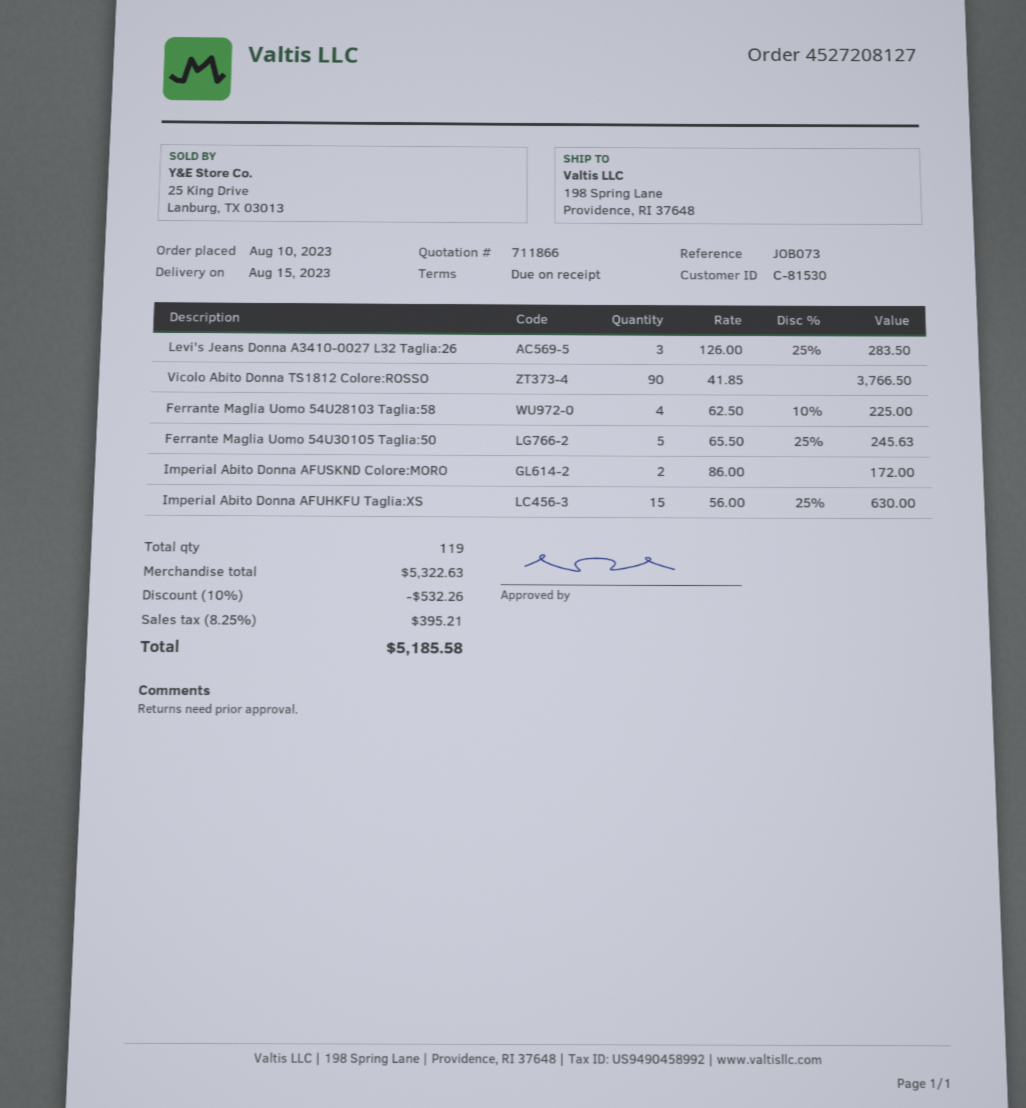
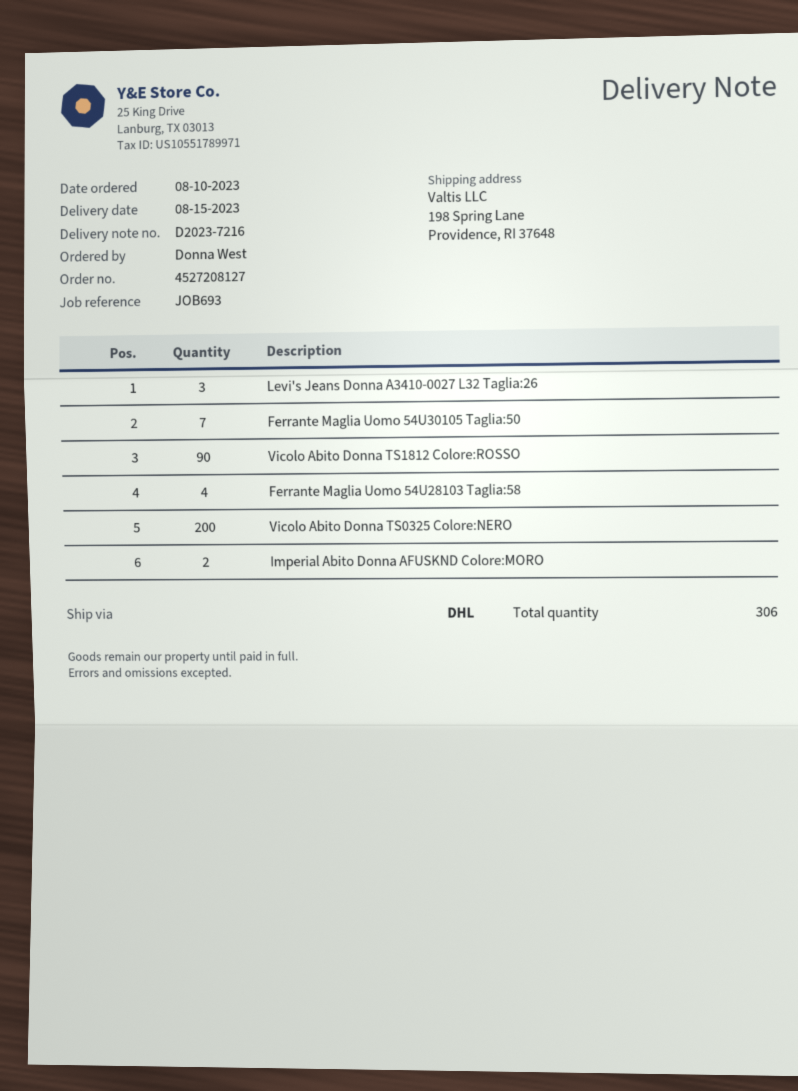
reference: JOB073 -> JOB693
Ferrante Maglia Uomo 54U30105 Taglia:50: 5 -> 7
Imperial Abito Donna AFUHKFU Taglia:XS: 15 -> none
Vicolo Abito Donna TS0325 Colore:NERO: none -> 200
total quantity: 119 -> 306

